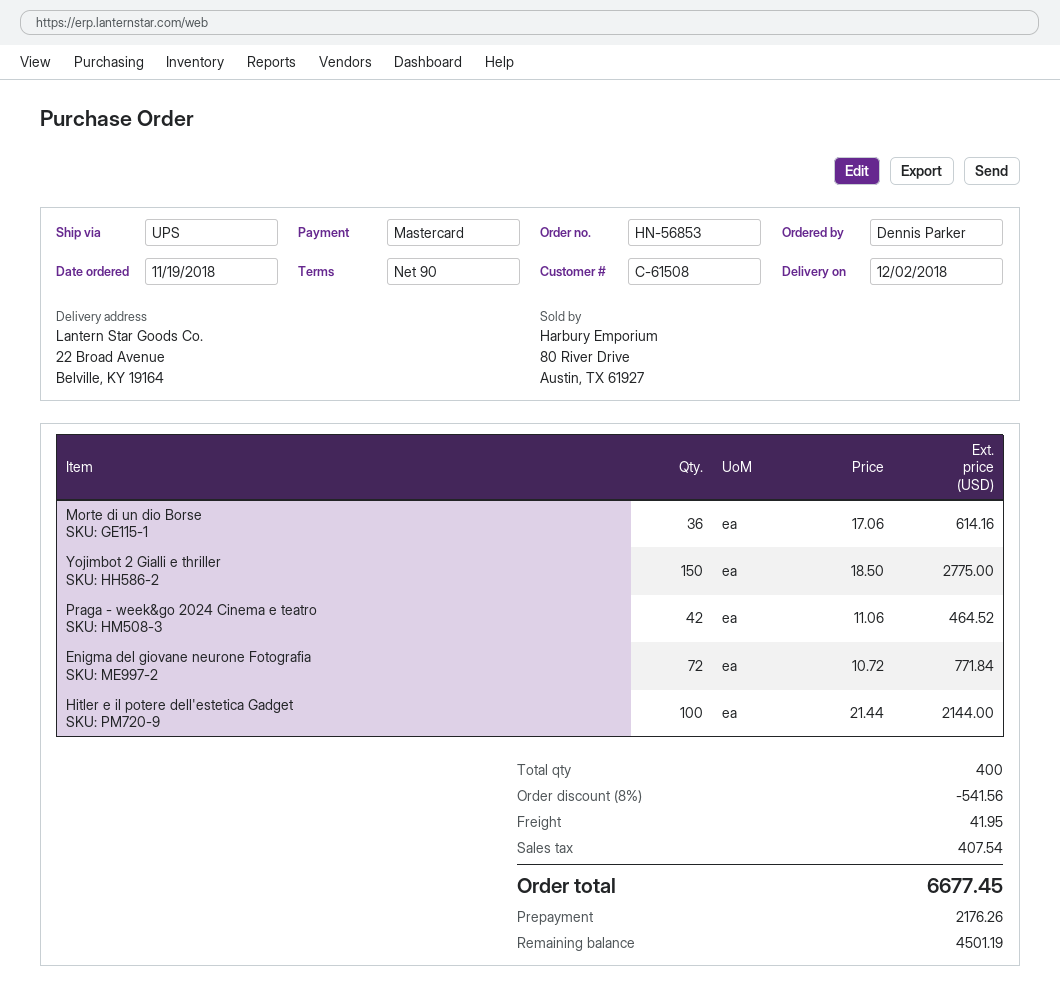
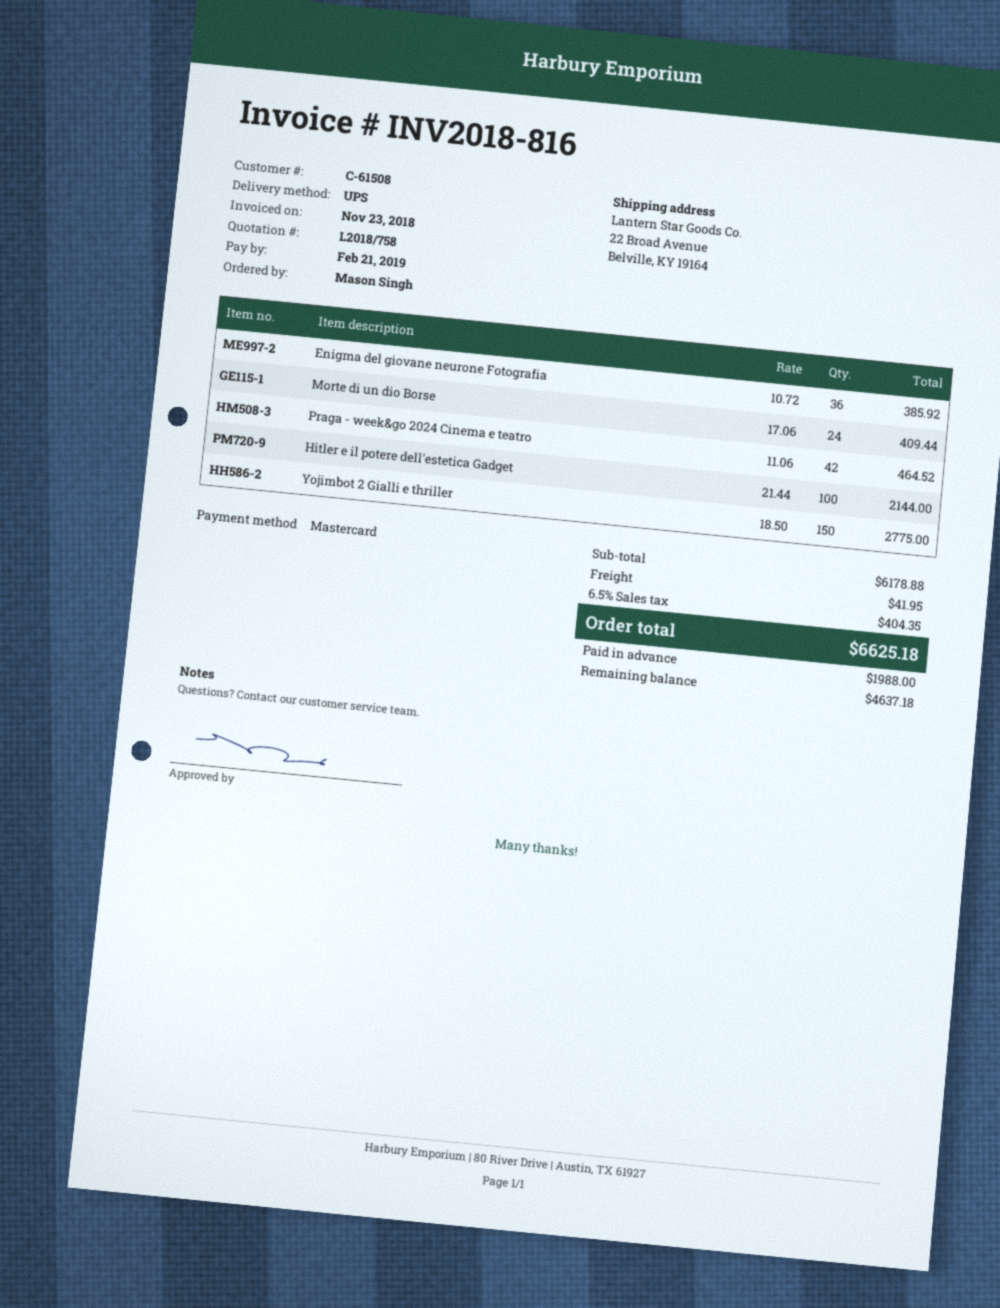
ordered by: Dennis Parker -> Mason Singh
Morte di un dio Borse: 36 x 17.06 = 614.16 -> 24 x 17.06 = 409.44
Enigma del giovane neurone Fotografia: 72 x 10.72 = 771.84 -> 36 x 10.72 = 385.92
discount: 8% = 541.56 -> none
tax: 407.54 -> 404.35
total: 6677.45 -> 6625.18
deposit: 2176.26 -> 1988.00
balance: 4501.19 -> 4637.18

